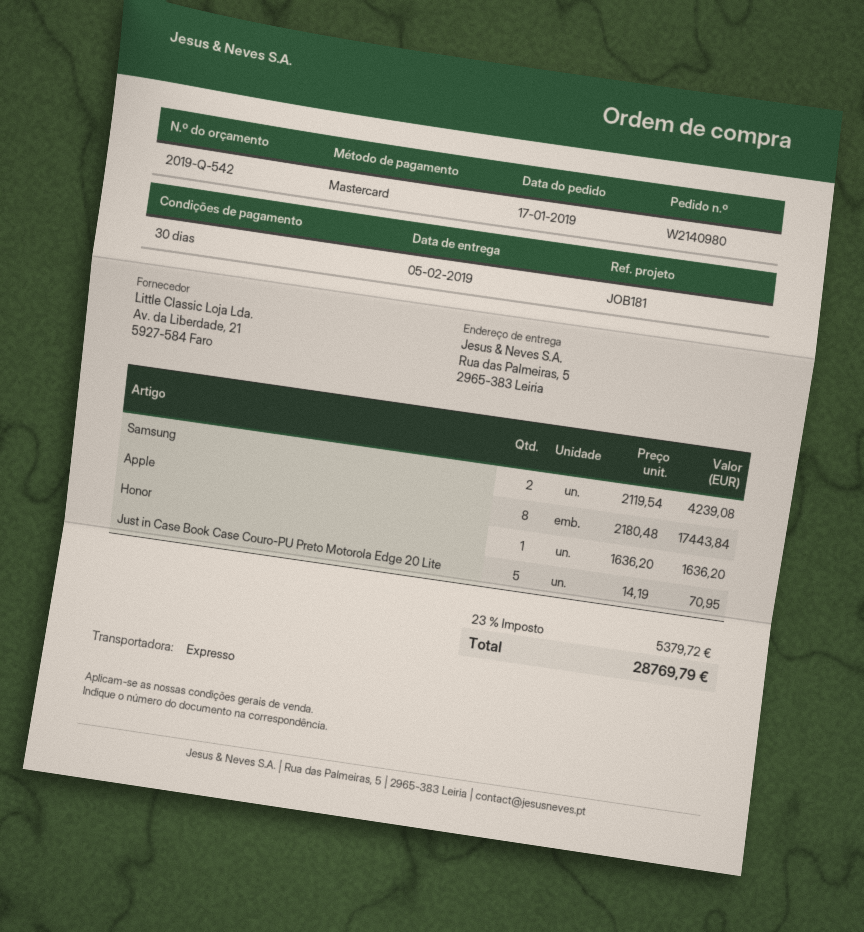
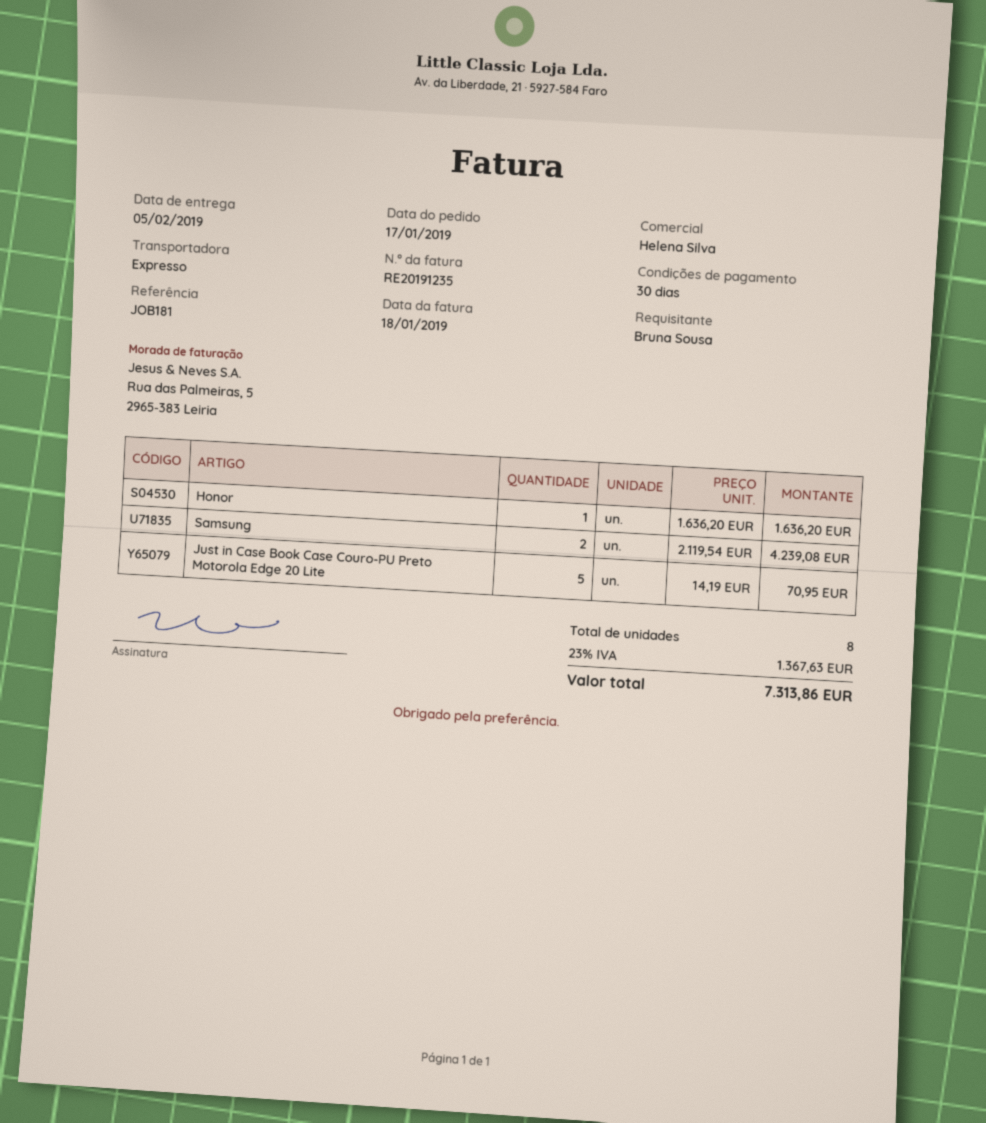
Apple: 8 x 2180.48 = 17443.84 -> none
tax: 23% = 5379.72 -> 23% = 1367.63
total: 28769.79 -> 7313.86

